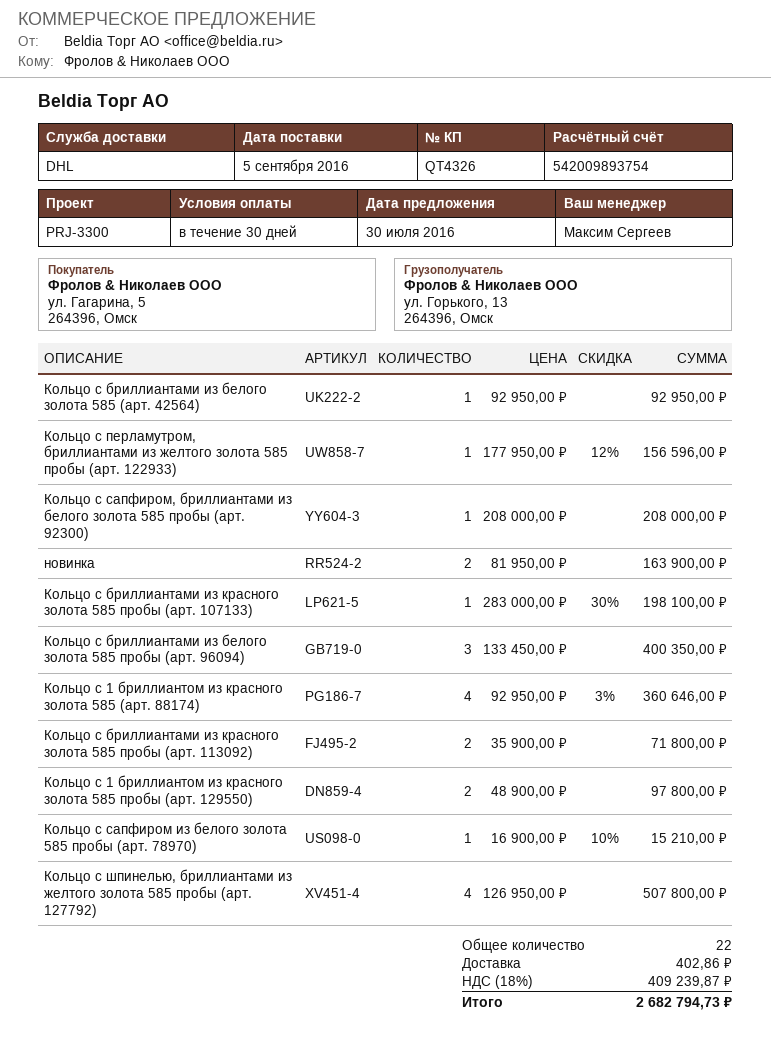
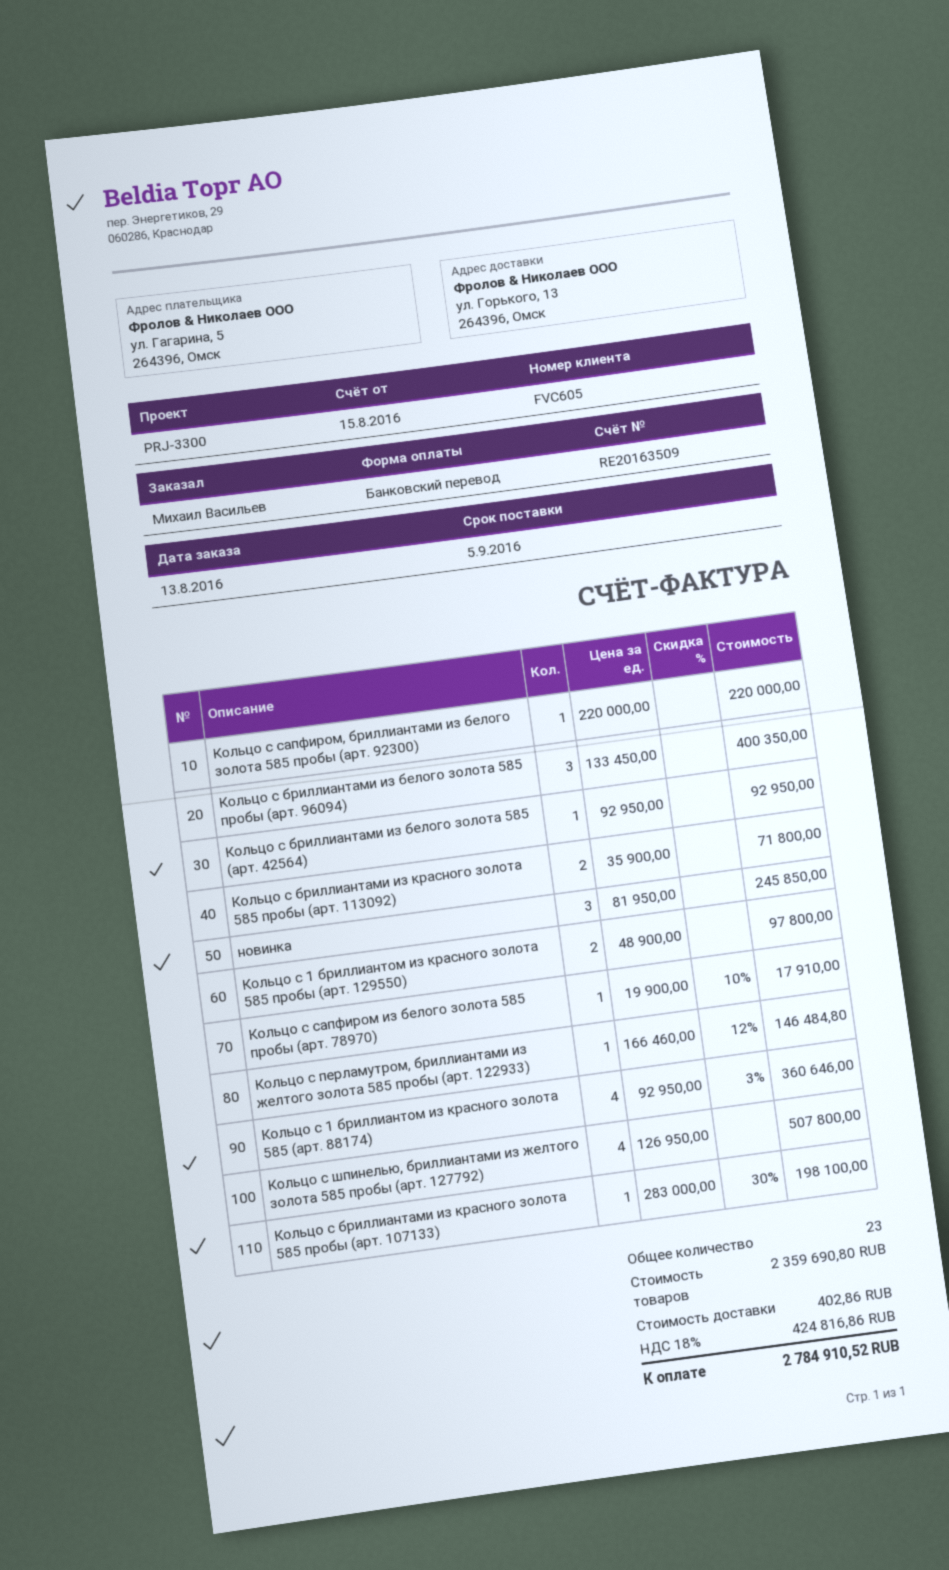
Кольцо с перламутром, бриллиантами из желтого золота 585 пробы (арт. 122933): 1 x 177950.00 - 12% = 156596.00 -> 1 x 166460.00 - 12% = 146484.80
Кольцо с сапфиром, бриллиантами из белого золота 585 пробы (арт. 92300): 1 x 208000.00 = 208000.00 -> 1 x 220000.00 = 220000.00
новинка: 2 x 81950.00 = 163900.00 -> 3 x 81950.00 = 245850.00
Кольцо с сапфиром из белого золота 585 пробы (арт. 78970): 1 x 16900.00 - 10% = 15210.00 -> 1 x 19900.00 - 10% = 17910.00
total quantity: 22 -> 23
tax: 18% = 409239.87 -> 18% = 424816.86
total: 2682794.73 -> 2784910.52

